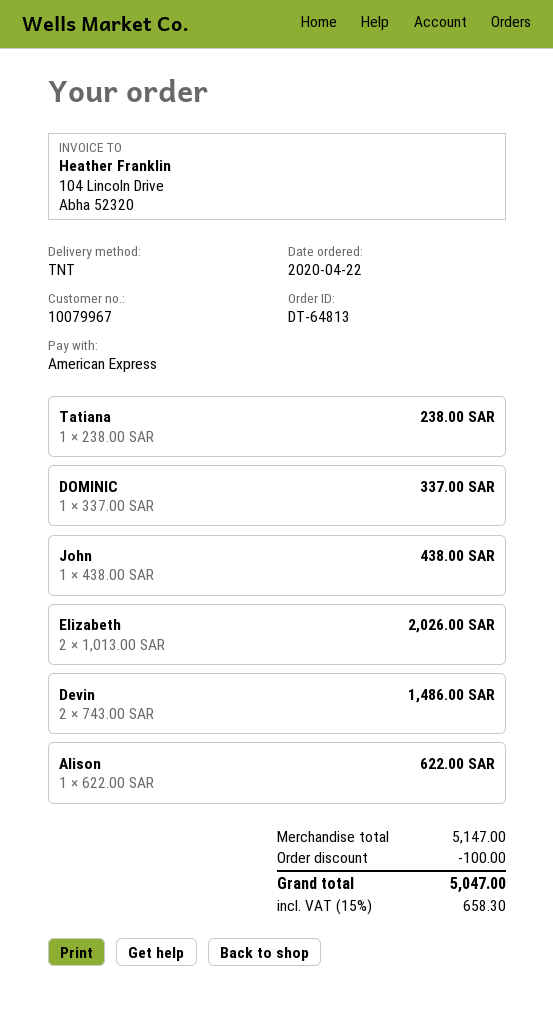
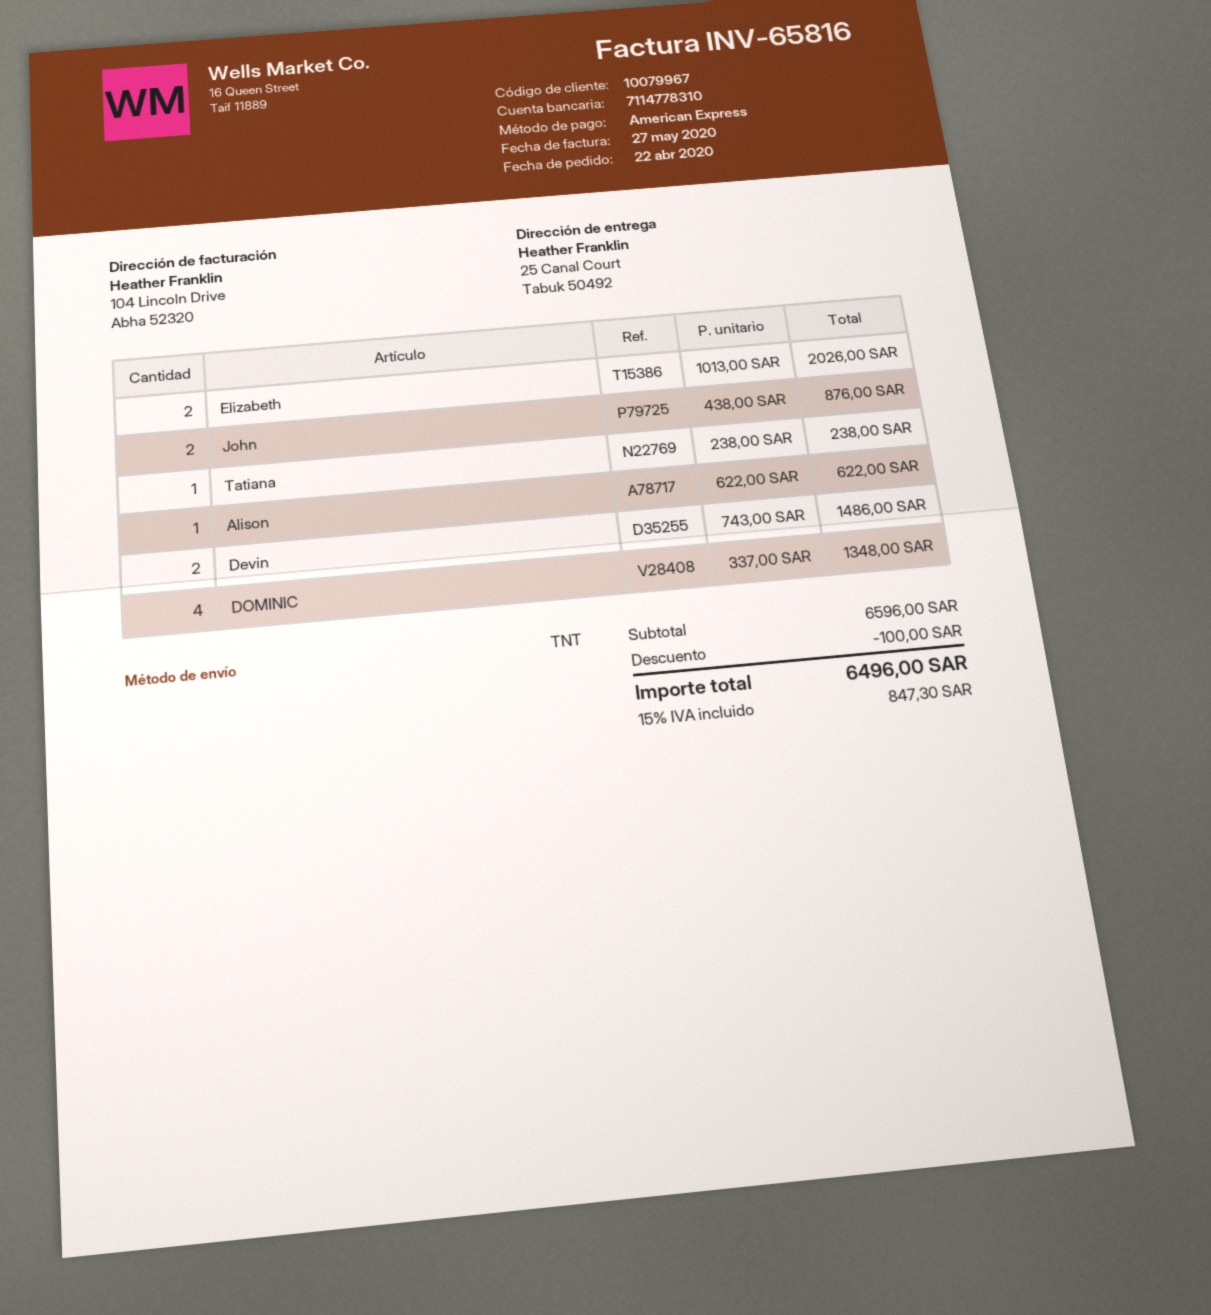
DOMINIC: 1 x 337.00 = 337.00 -> 4 x 337.00 = 1348.00
John: 1 x 438.00 = 438.00 -> 2 x 438.00 = 876.00
subtotal: 5147.00 -> 6596.00
tax: 15% = 658.30 -> 15% = 847.30
total: 5047.00 -> 6496.00

